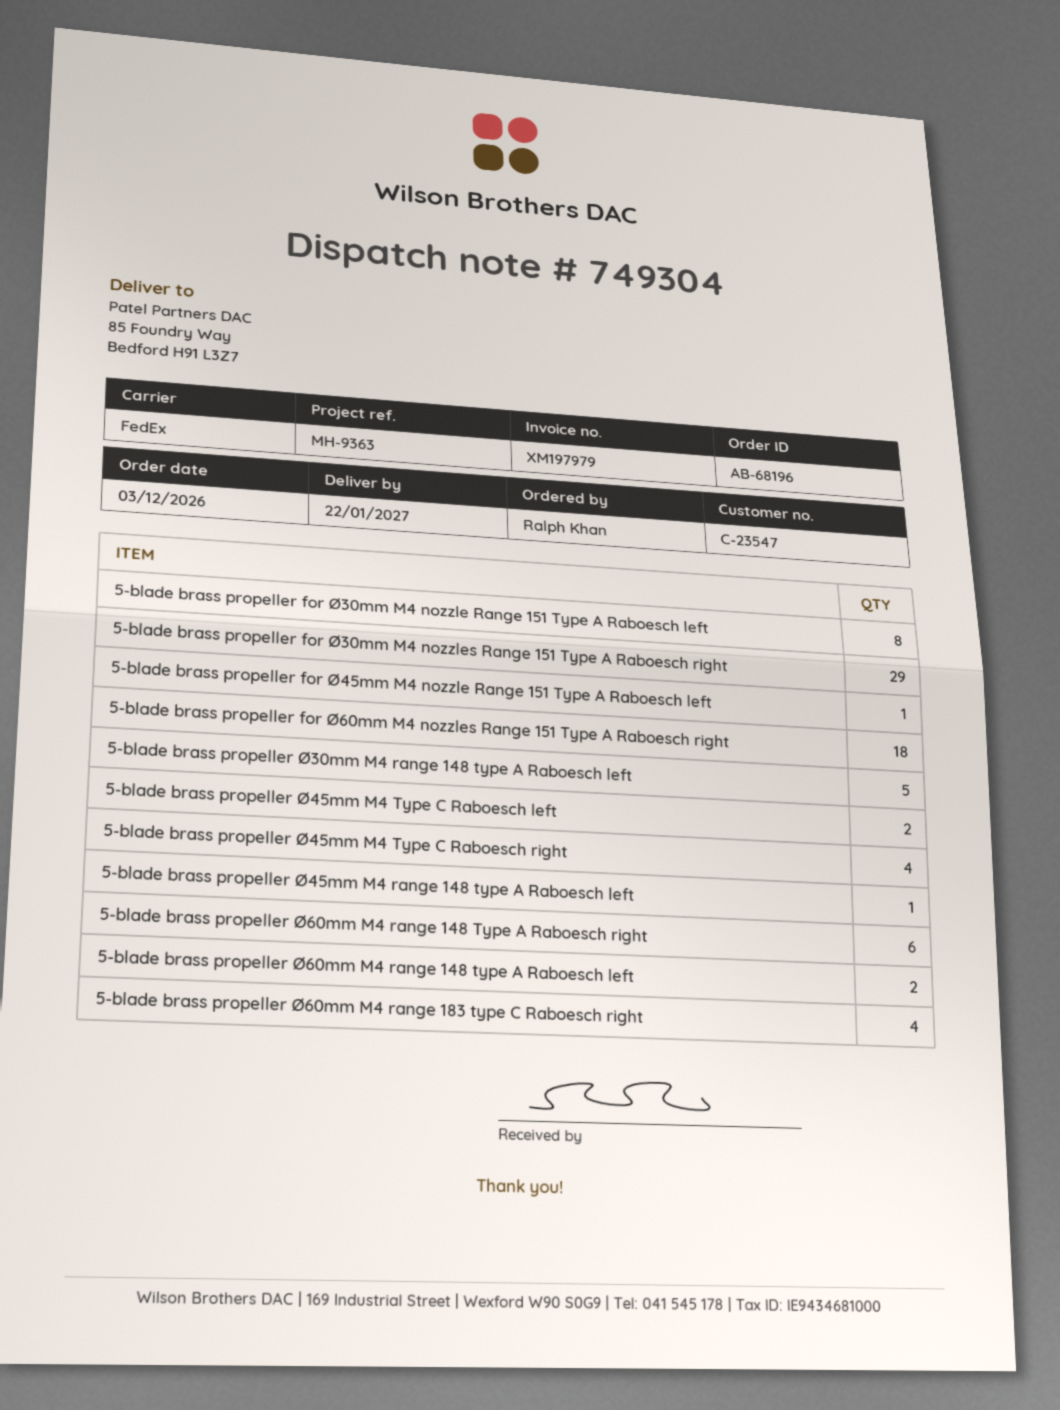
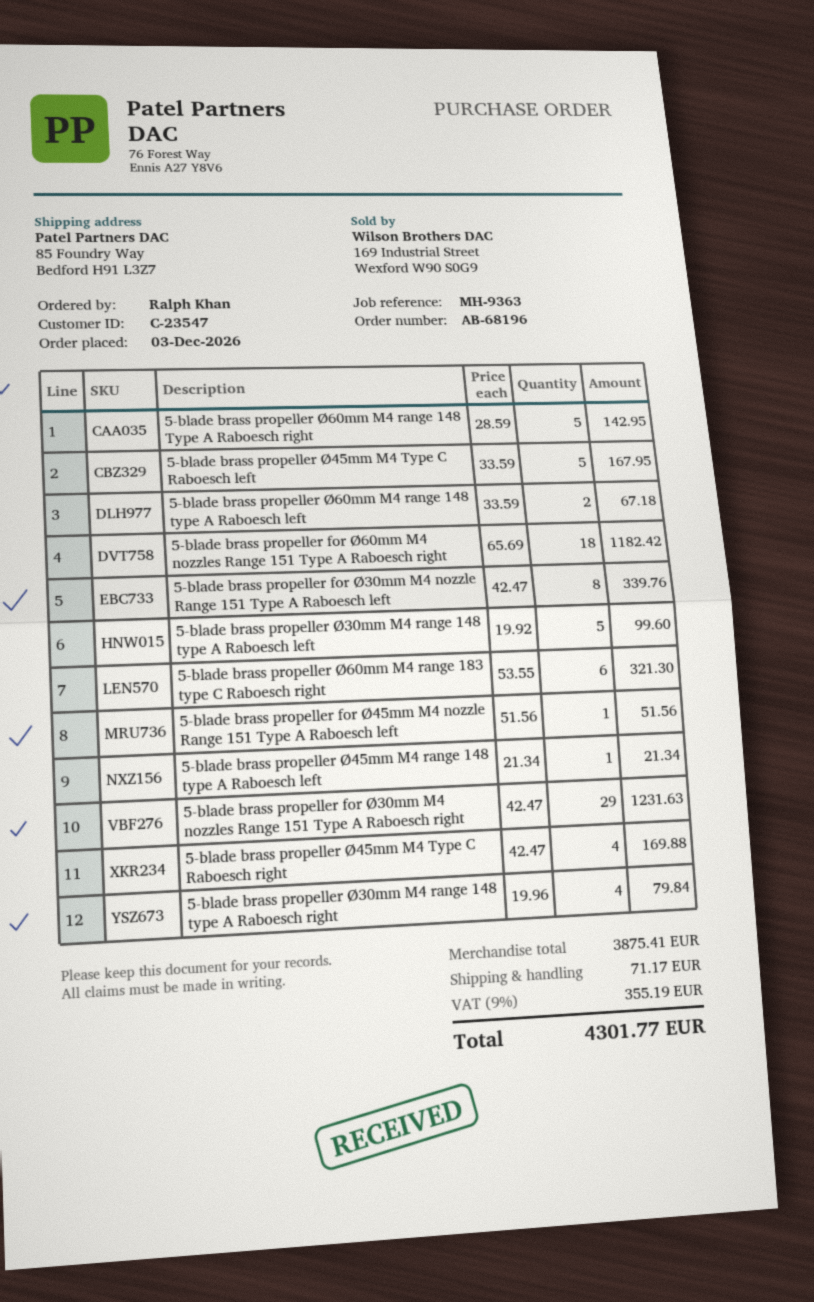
5-blade brass propeller Ø45mm M4 Type C Raboesch left: 2 -> 5
5-blade brass propeller Ø60mm M4 range 148 Type A Raboesch right: 6 -> 5
5-blade brass propeller Ø60mm M4 range 183 type C Raboesch right: 4 -> 6
5-blade brass propeller Ø30mm M4 range 148 type A Raboesch right: none -> 4

